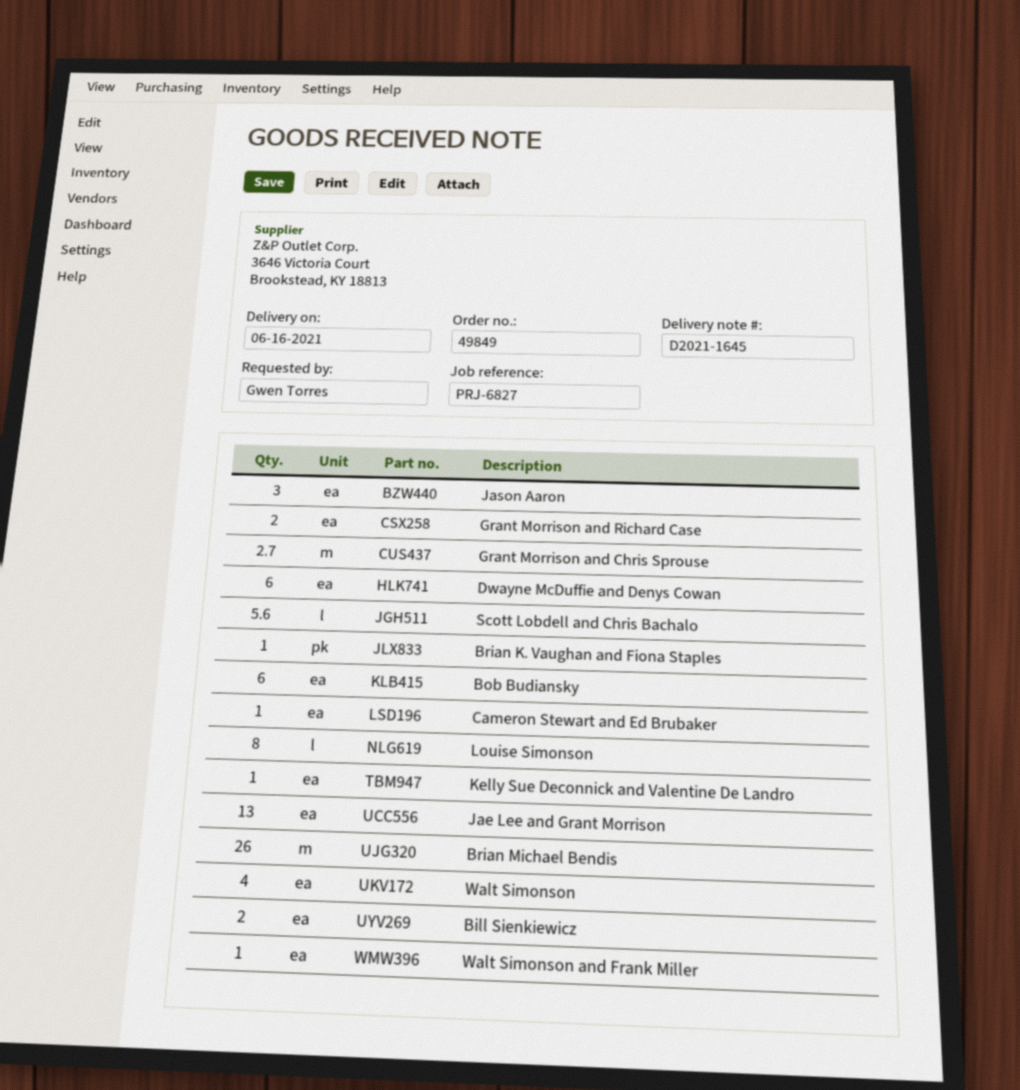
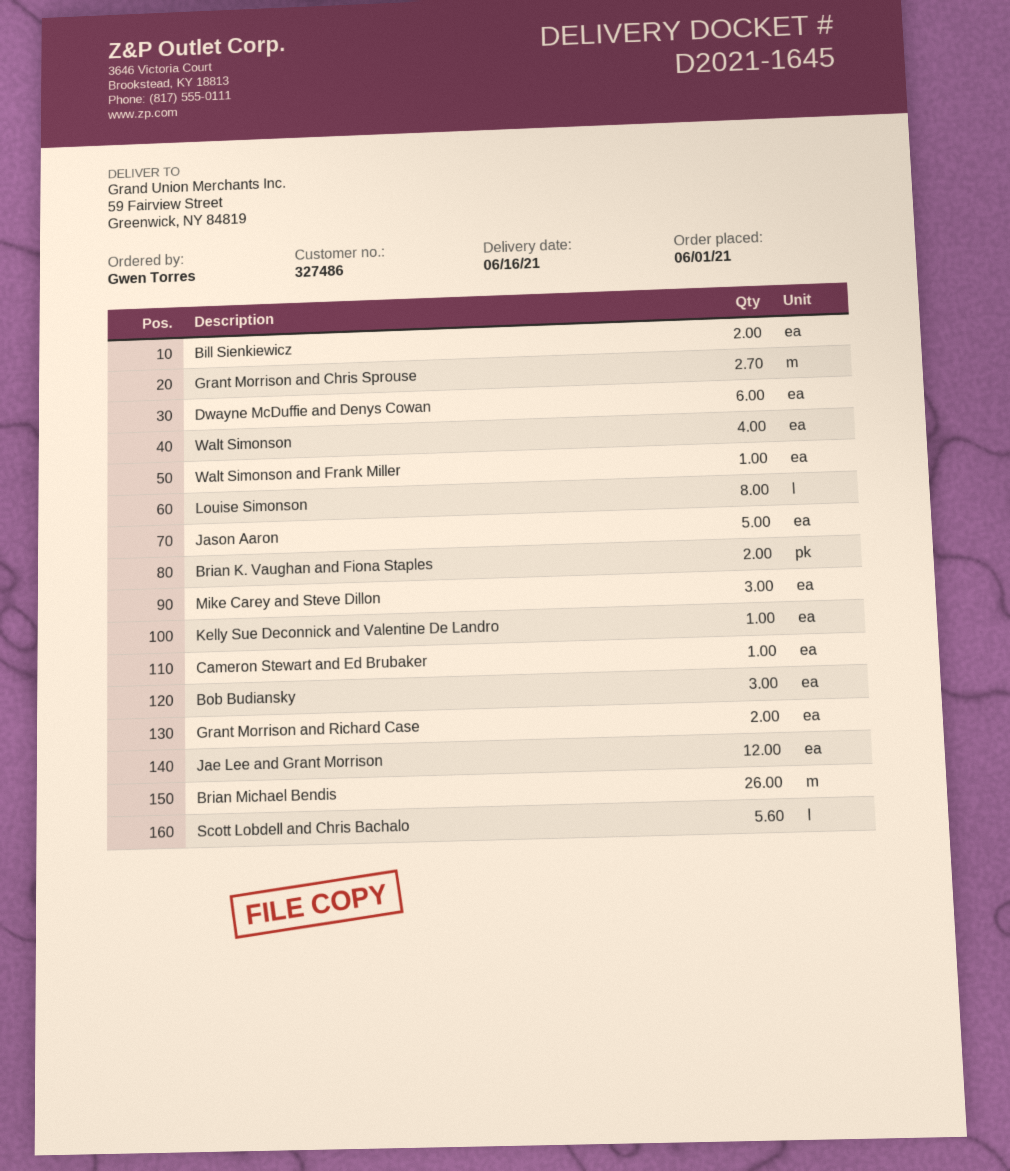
Jason Aaron: 3 -> 5
Brian K. Vaughan and Fiona Staples: 1 -> 2
Bob Budiansky: 6 -> 3
Jae Lee and Grant Morrison: 13 -> 12
Mike Carey and Steve Dillon: none -> 3

